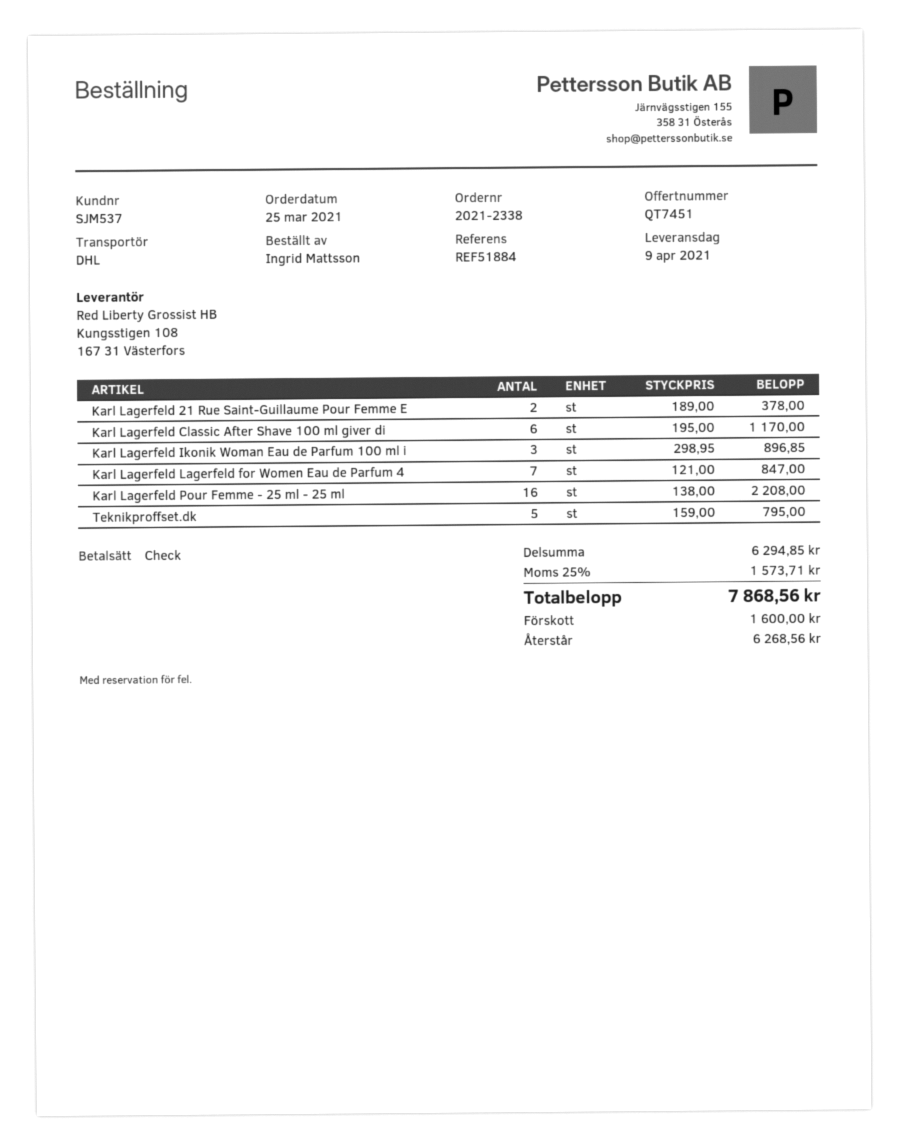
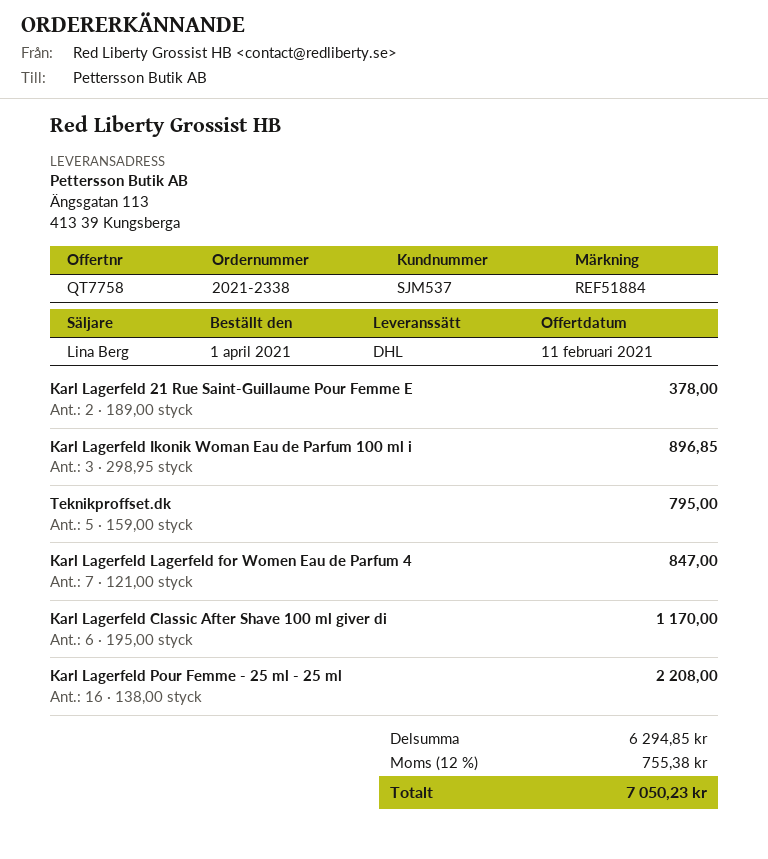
quote number: QT7451 -> QT7758
order date: 2021-03-25 -> 2021-04-01
tax: 25% = 1573.71 -> 12% = 755.38
total: 7868.56 -> 7050.23

